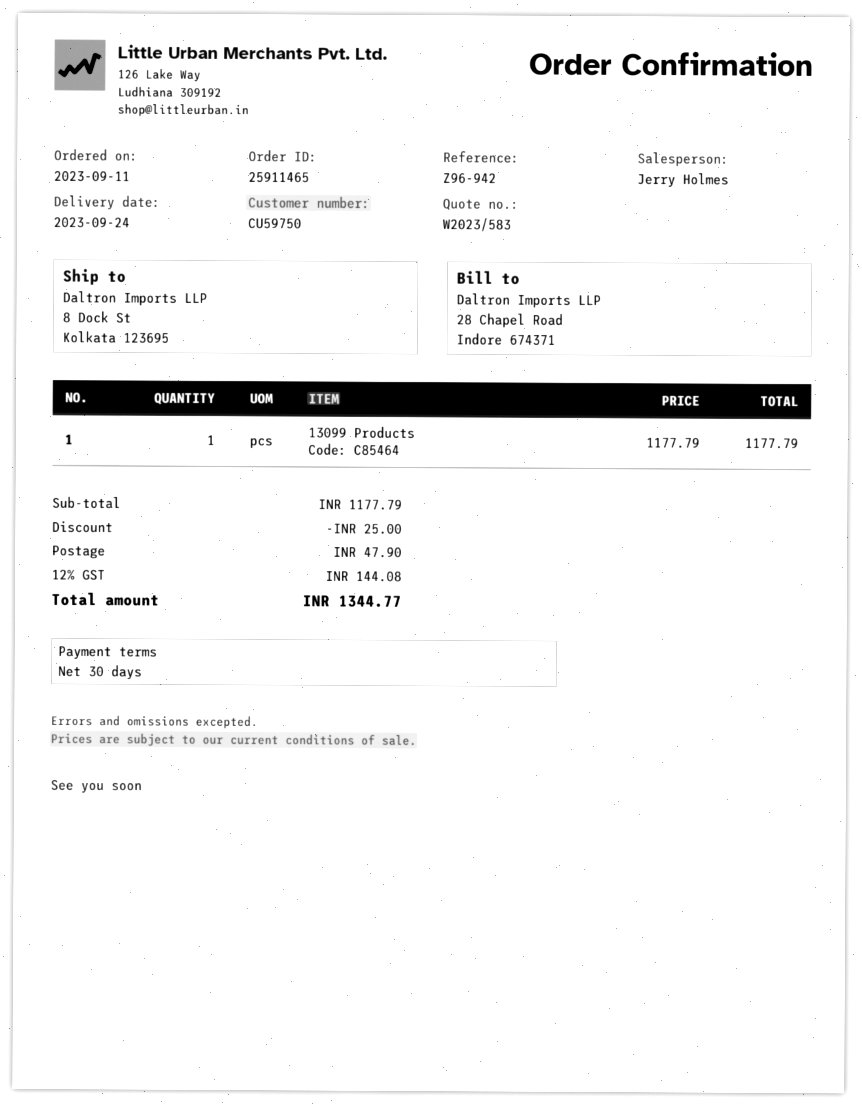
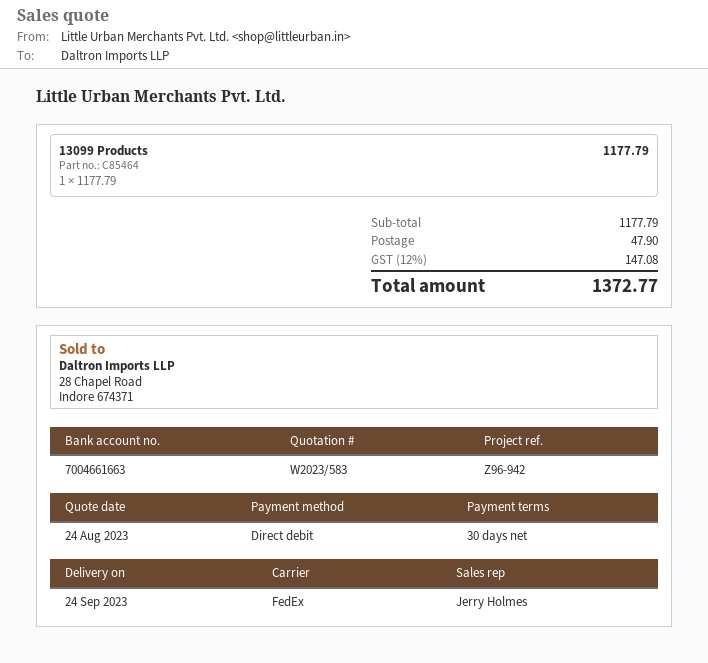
discount: 25.00 -> none
tax: 12% = 144.08 -> 12% = 147.08
total: 1344.77 -> 1372.77

